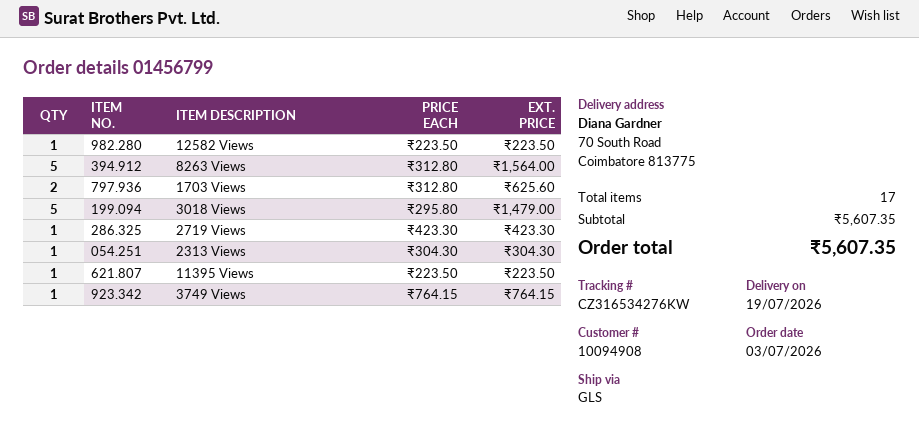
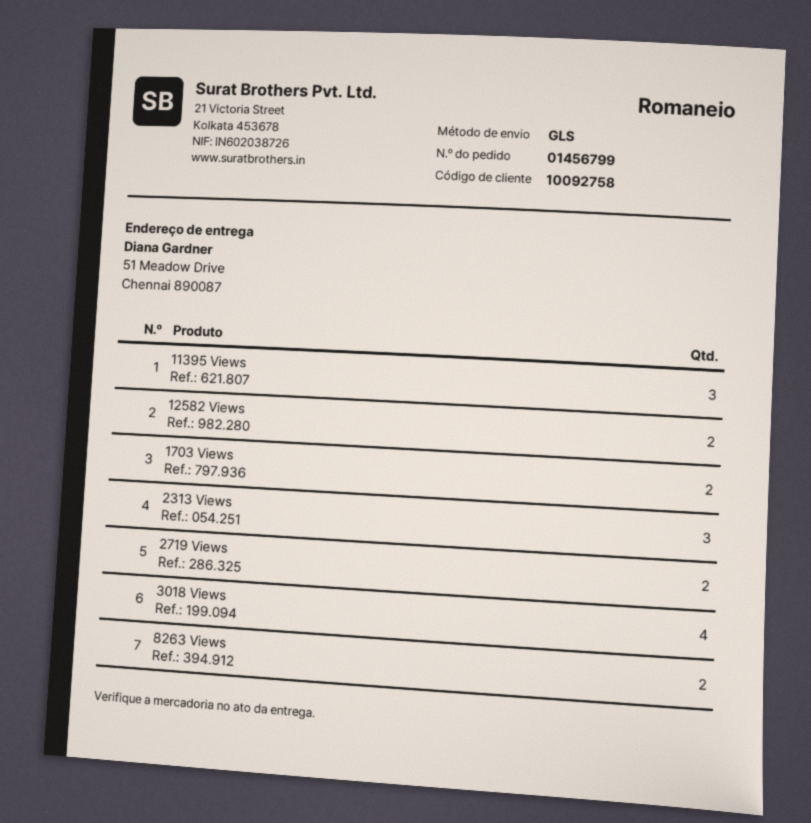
customer number: 10094908 -> 10092758
ship to: 70 South Road, Coimbatore 813775 -> 51 Meadow Drive, Chennai 890087
12582 Views: 1 -> 2
8263 Views: 5 -> 2
3018 Views: 5 -> 4
2719 Views: 1 -> 2
2313 Views: 1 -> 3
11395 Views: 1 -> 3
3749 Views: 1 -> none

